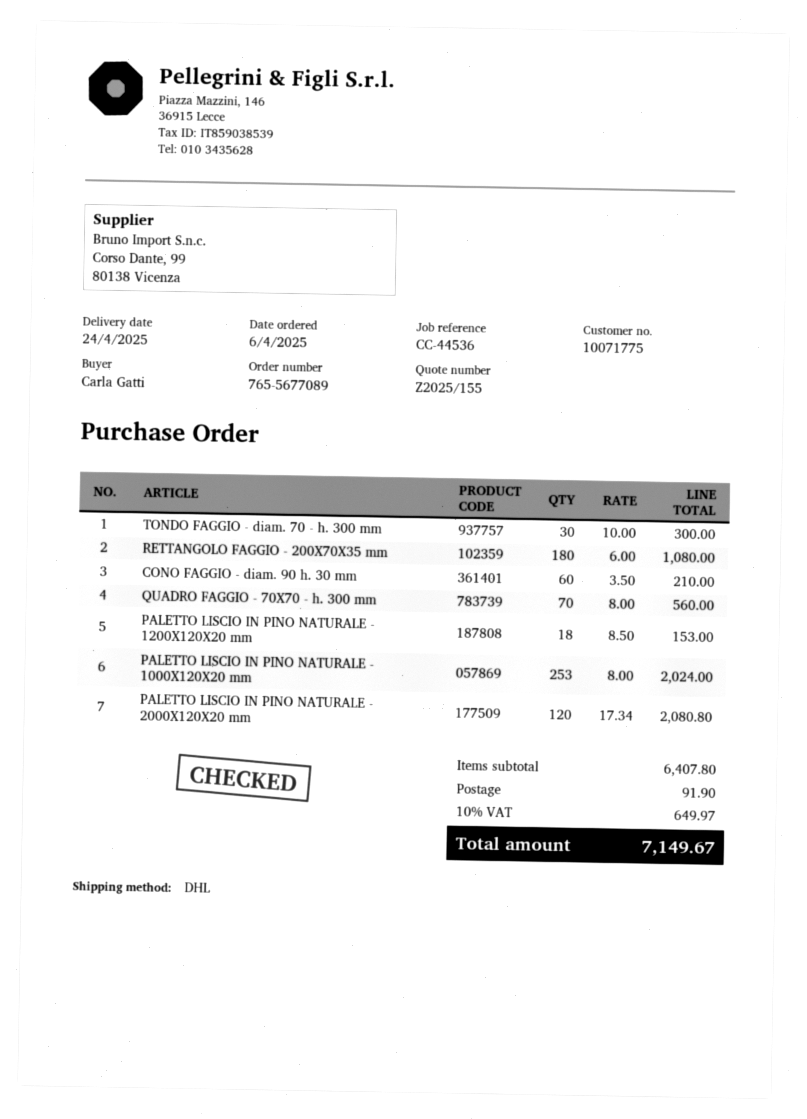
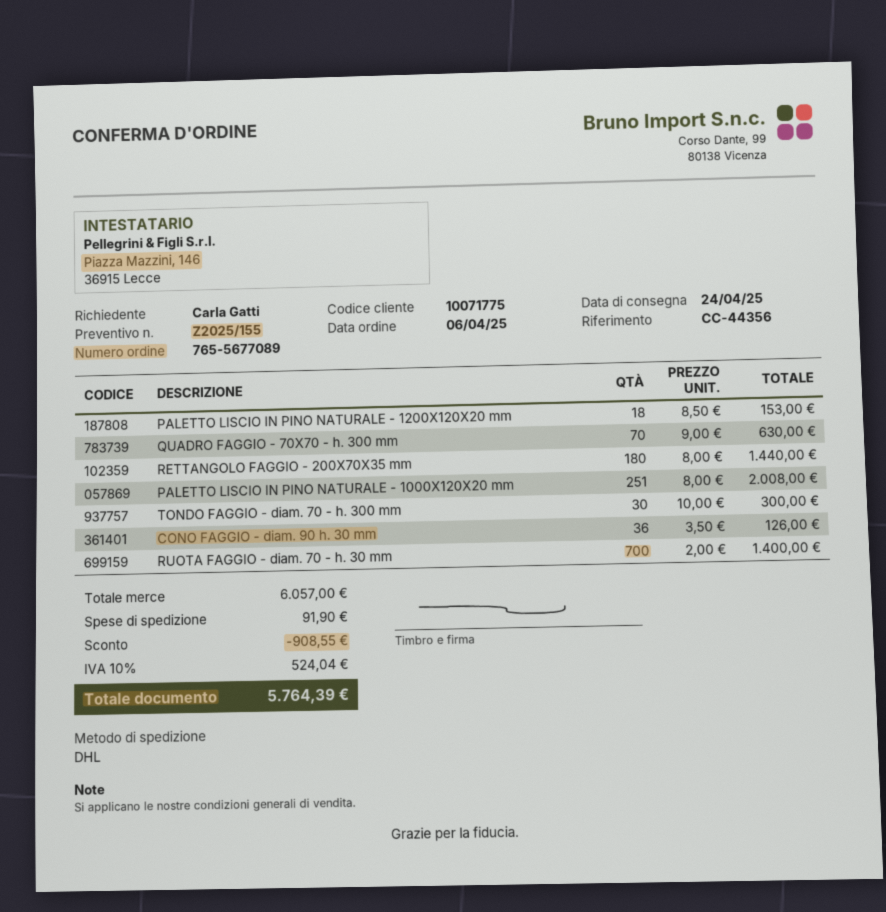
reference: CC-44536 -> CC-44356
RETTANGOLO FAGGIO - 200X70X35 mm: 180 x 6.00 = 1080.00 -> 180 x 8.00 = 1440.00
CONO FAGGIO - diam. 90 h. 30 mm: 60 x 3.50 = 210.00 -> 36 x 3.50 = 126.00
QUADRO FAGGIO - 70X70 - h. 300 mm: 70 x 8.00 = 560.00 -> 70 x 9.00 = 630.00
PALETTO LISCIO IN PINO NATURALE - 1000X120X20 mm: 253 x 8.00 = 2024.00 -> 251 x 8.00 = 2008.00
PALETTO LISCIO IN PINO NATURALE - 2000X120X20 mm: 120 x 17.34 = 2080.80 -> none
RUOTA FAGGIO - diam. 70 - h. 30 mm: none -> 700 x 2.00 = 1400.00
subtotal: 6407.80 -> 6057.00
discount: none -> 908.55
tax: 10% = 649.97 -> 10% = 524.04
total: 7149.67 -> 5764.39

